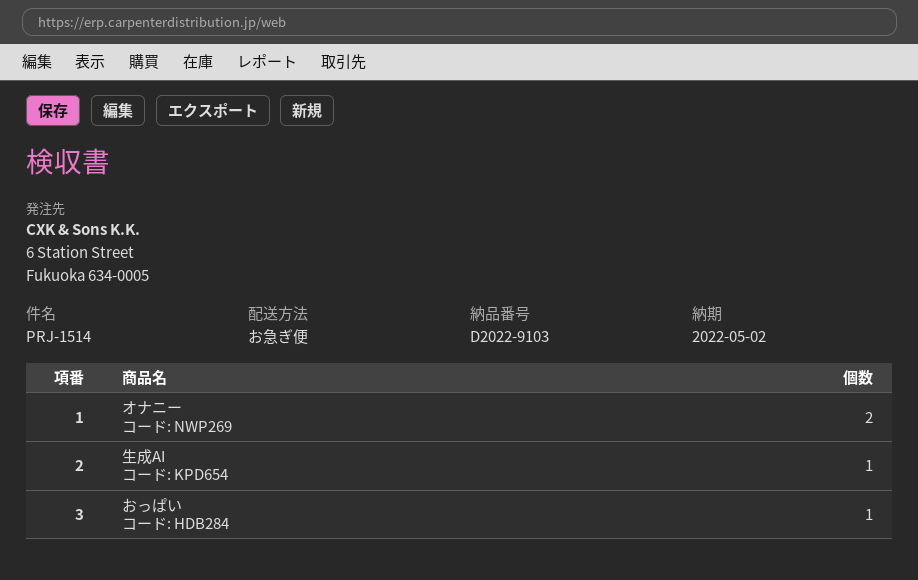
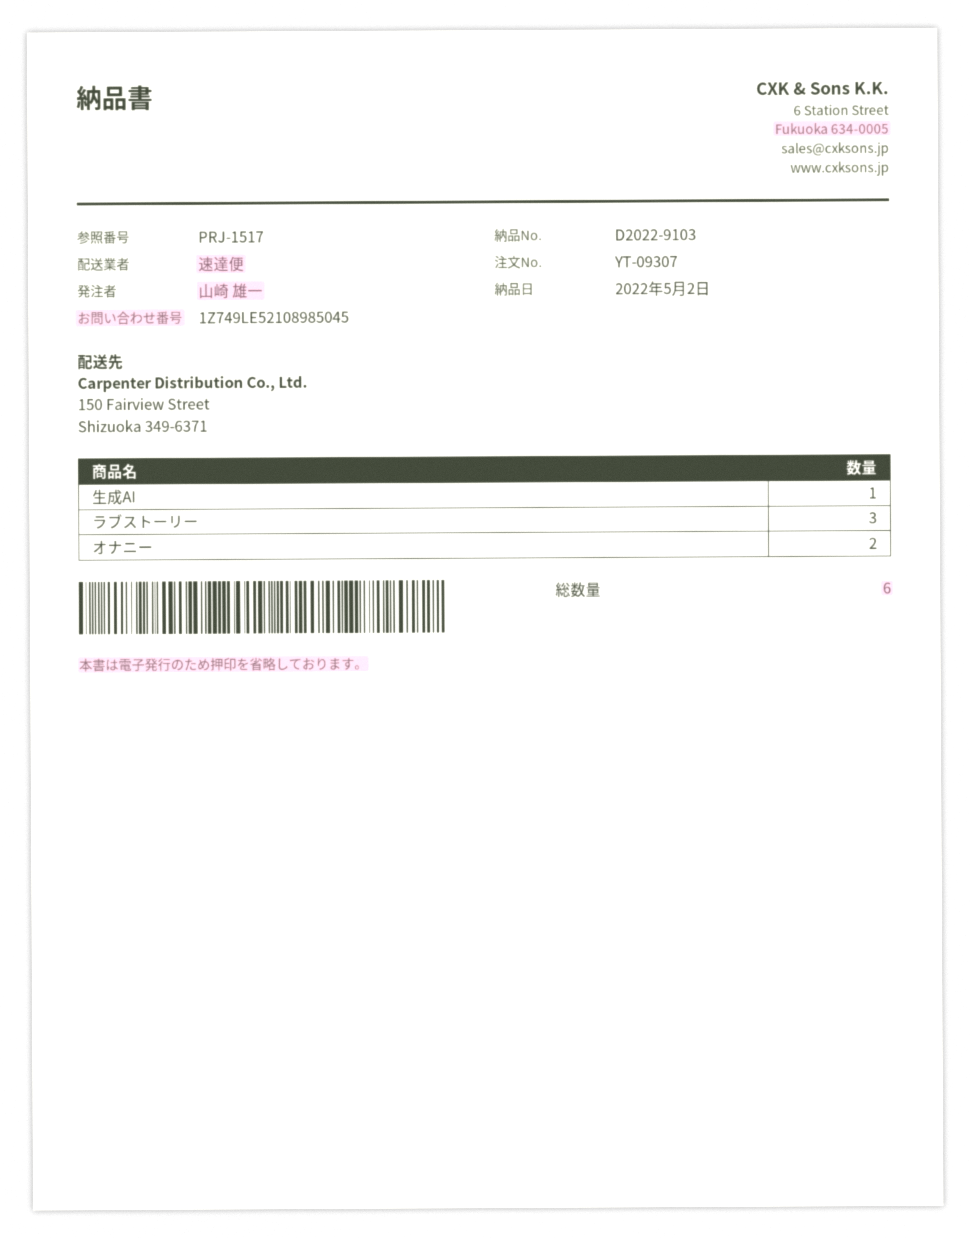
reference: PRJ-1514 -> PRJ-1517
おっぱい: 1 -> none
ラブストーリー: none -> 3

